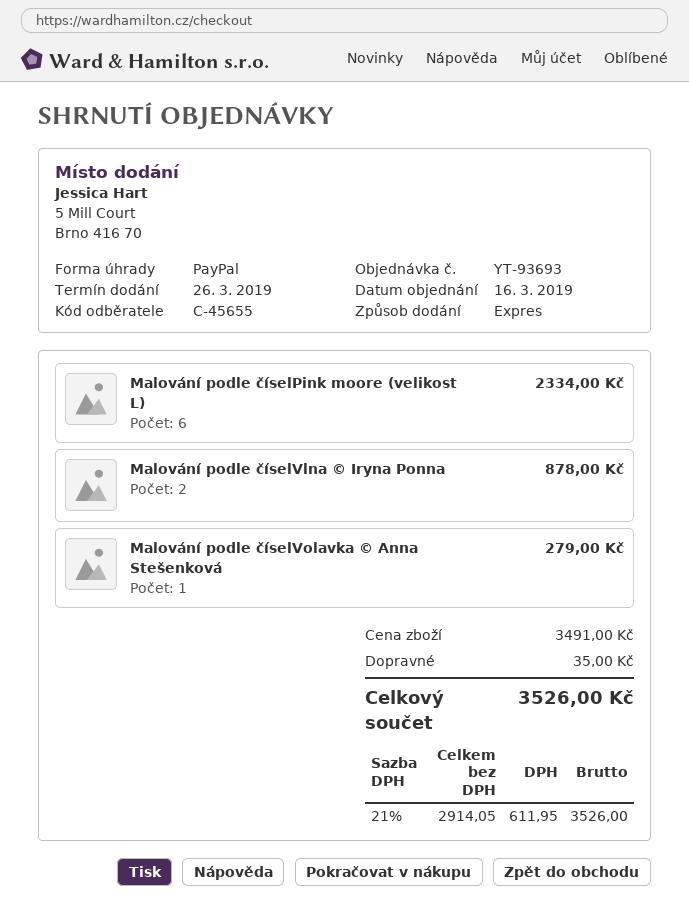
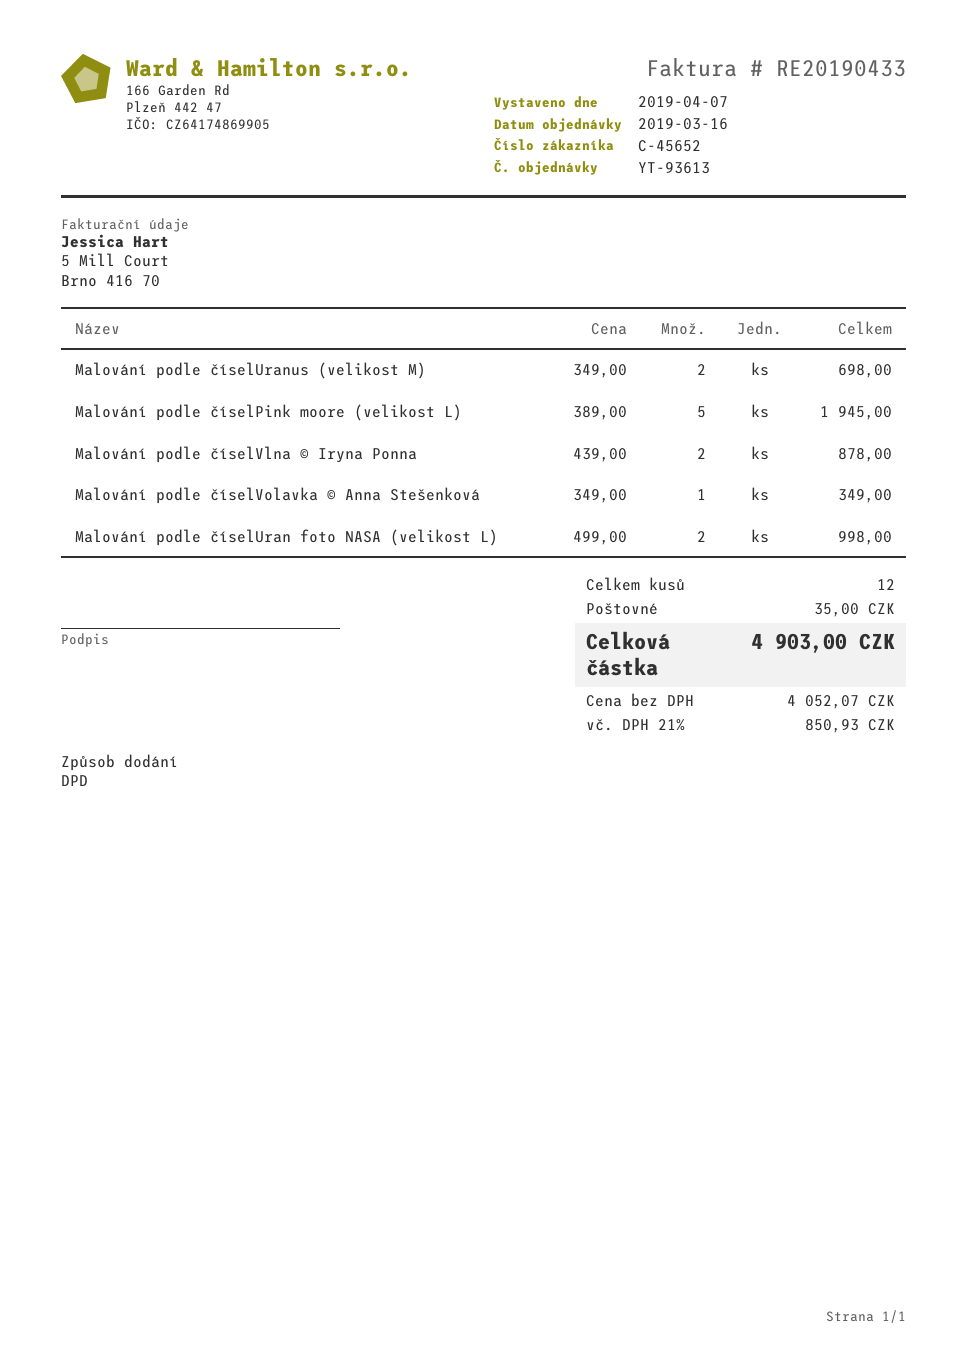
order number: YT-93693 -> YT-93613
customer number: C-45655 -> C-45652
shipping method: express -> DPD
Malování podle číselPink moore (velikost L): 6 for 2334.00 -> 5 for 1945.00
Malování podle číselVolavka © Anna Stešenková: 1 for 279.00 -> 1 for 349.00
Malování podle číselUranus (velikost M): none -> 2 for 698.00
Malování podle číselUran foto NASA (velikost L): none -> 2 for 998.00
net: 2914.05 -> 4052.07
tax: 21% = 611.95 -> 21% = 850.93
total: 3526.00 -> 4903.00

